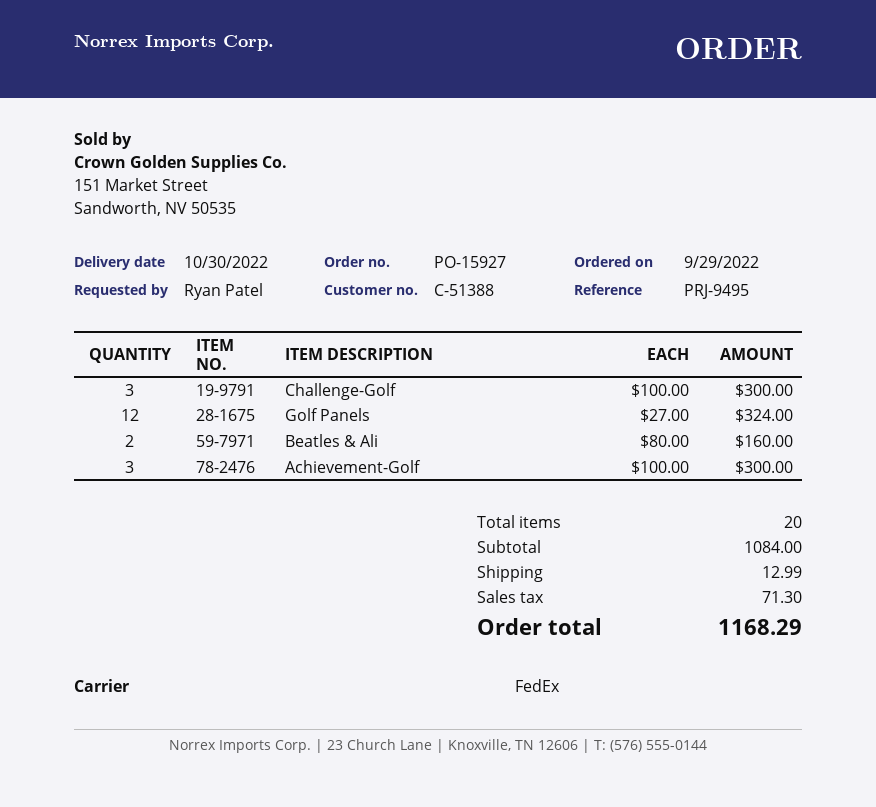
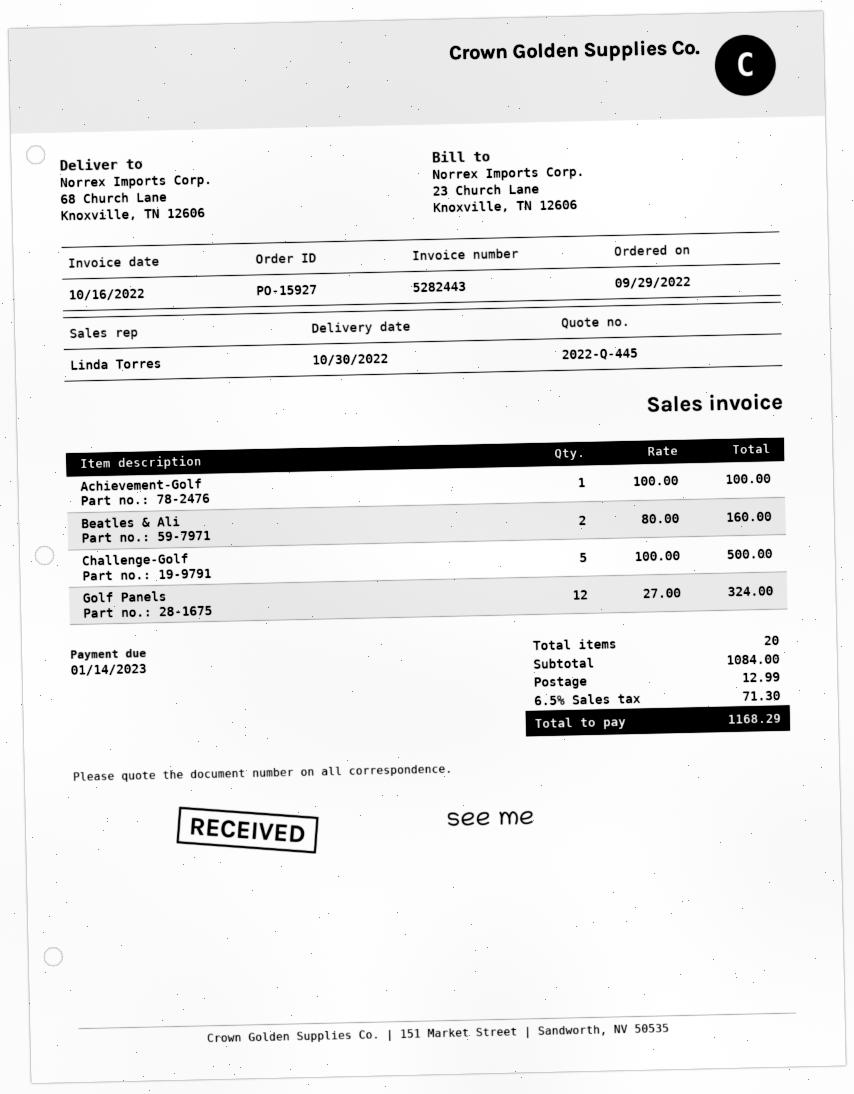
Challenge-Golf: 3 x 100.00 = 300.00 -> 5 x 100.00 = 500.00
Achievement-Golf: 3 x 100.00 = 300.00 -> 1 x 100.00 = 100.00

